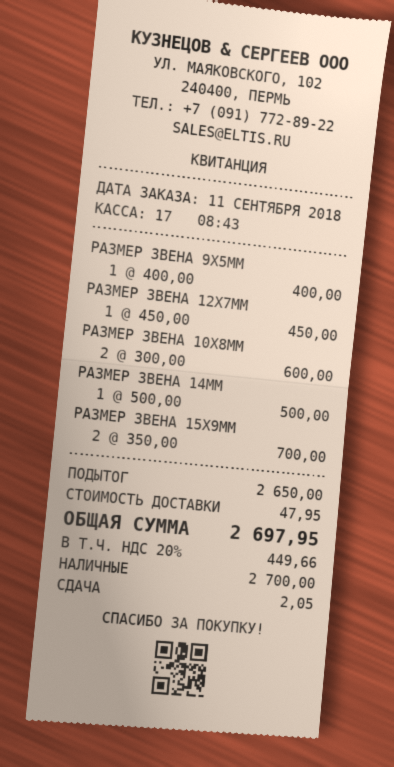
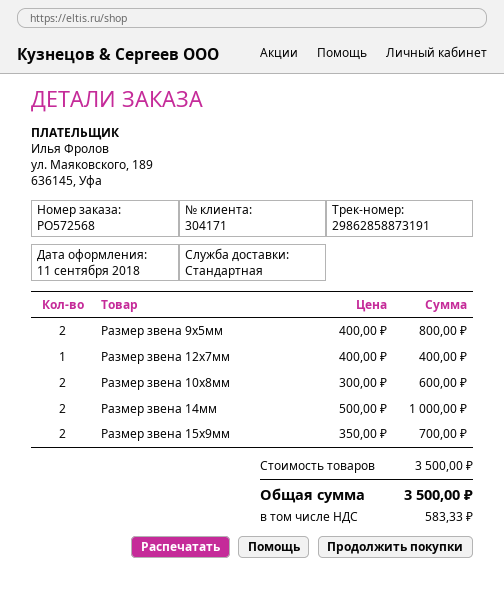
РАЗМЕР ЗВЕНА 9Х5ММ: 1 x 400.00 = 400.00 -> 2 x 400.00 = 800.00
РАЗМЕР ЗВЕНА 12Х7ММ: 1 x 450.00 = 450.00 -> 1 x 400.00 = 400.00
РАЗМЕР ЗВЕНА 14ММ: 1 x 500.00 = 500.00 -> 2 x 500.00 = 1000.00
subtotal: 2650.00 -> 3500.00
shipping: 47.95 -> none
tax: 449.66 -> 583.33
total: 2697.95 -> 3500.00

